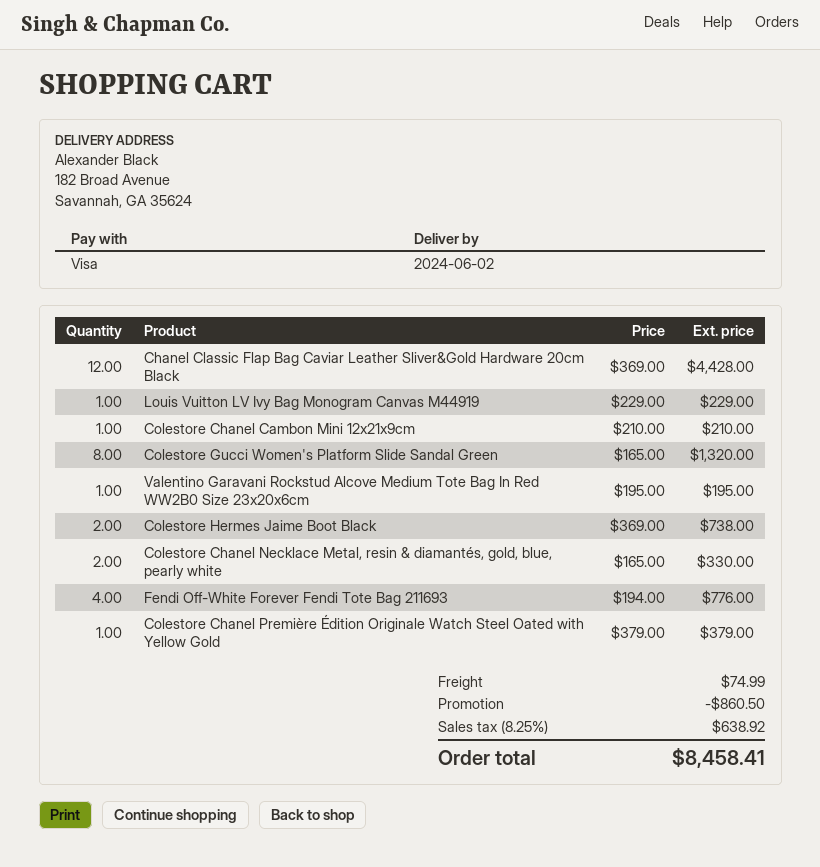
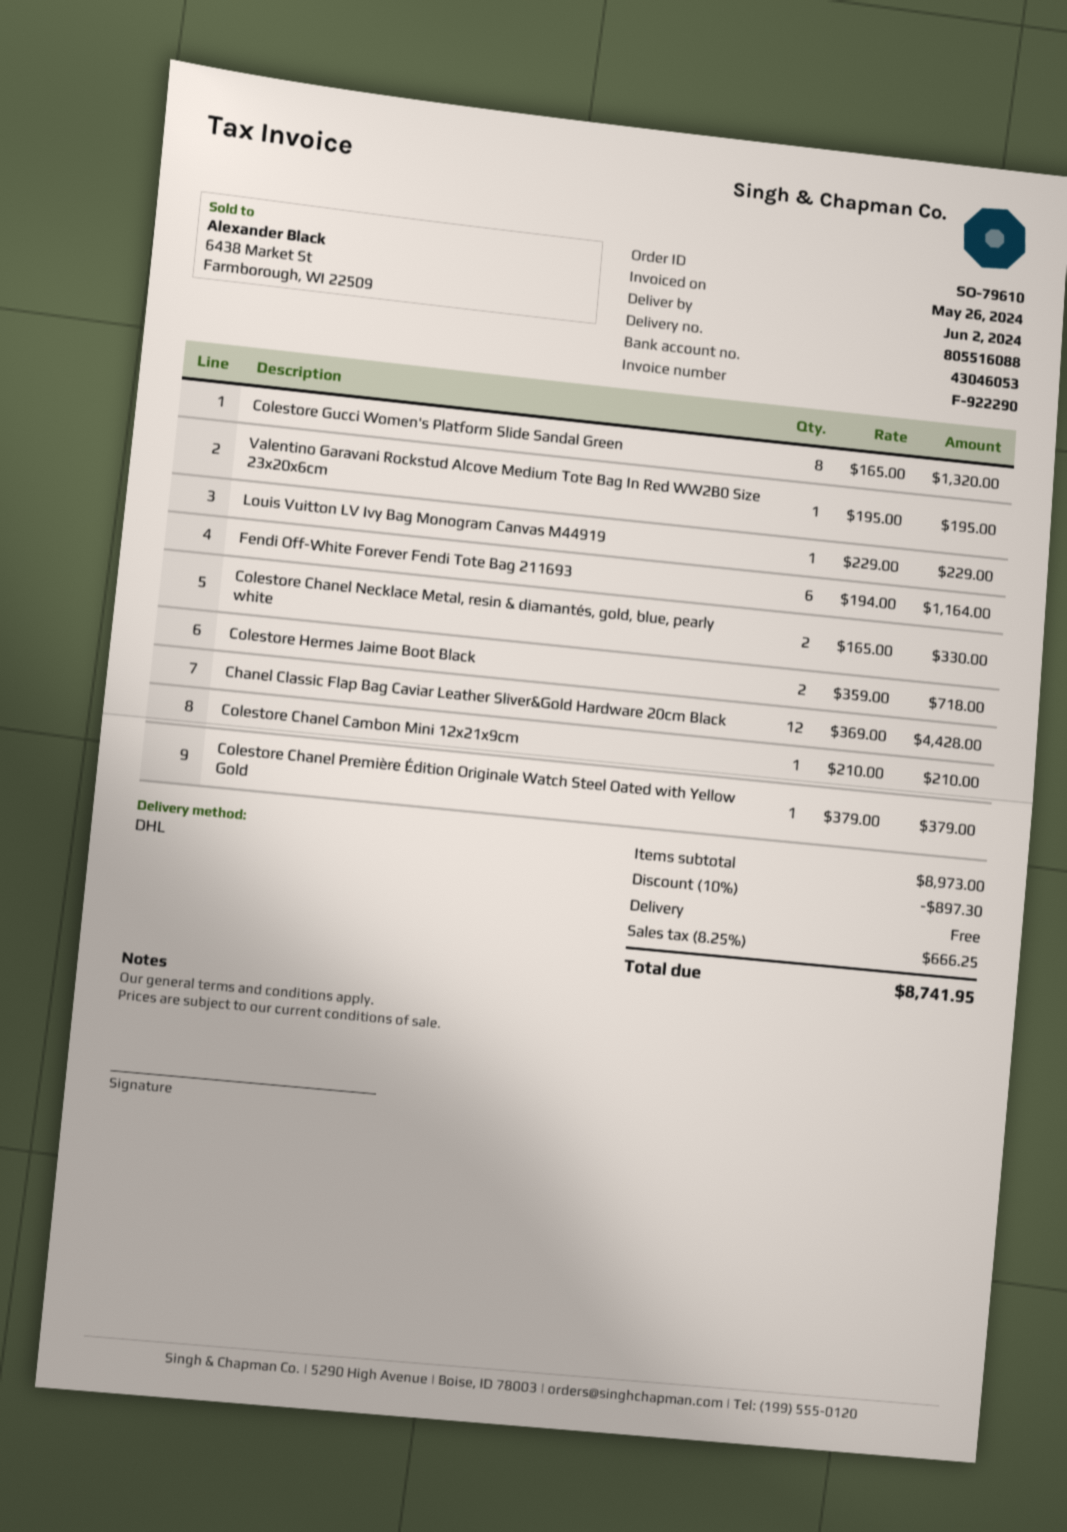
Colestore Hermes Jaime Boot Black: 2 x 369.00 = 738.00 -> 2 x 359.00 = 718.00
Fendi Off-White Forever Fendi Tote Bag 211693: 4 x 194.00 = 776.00 -> 6 x 194.00 = 1164.00
discount: 860.50 -> 897.30
shipping: 74.99 -> 0.00
tax: 8.25% = 638.92 -> 8.25% = 666.25
total: 8458.41 -> 8741.95

